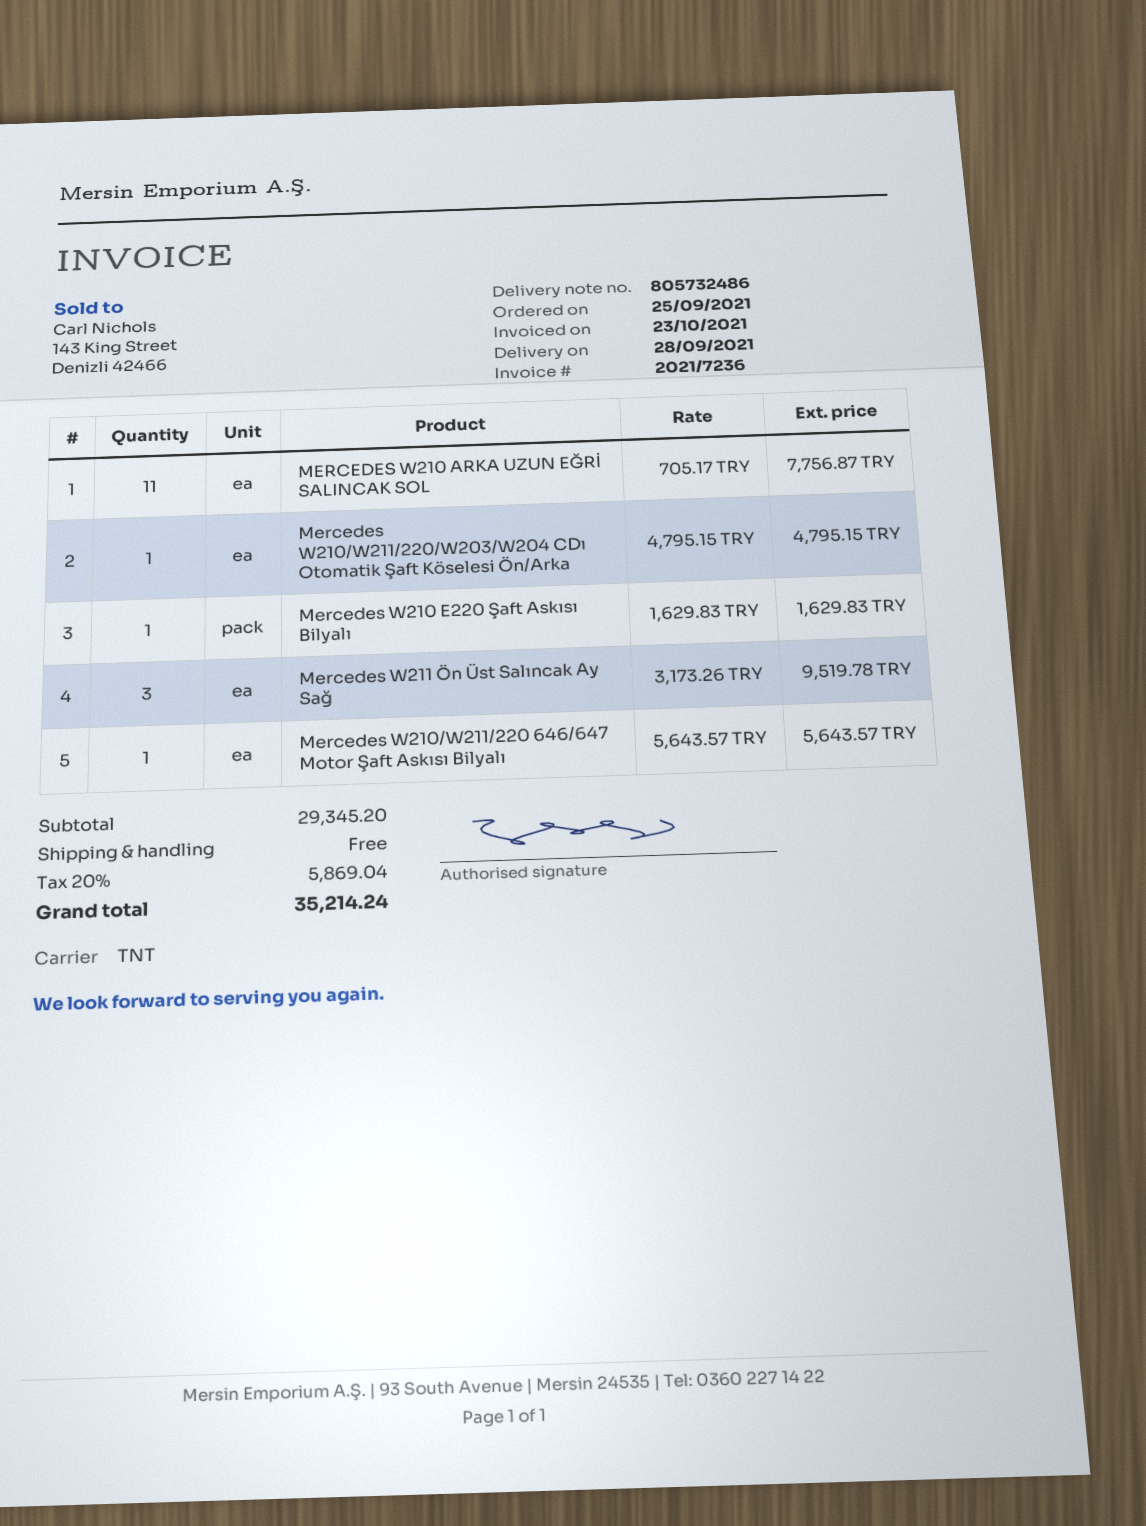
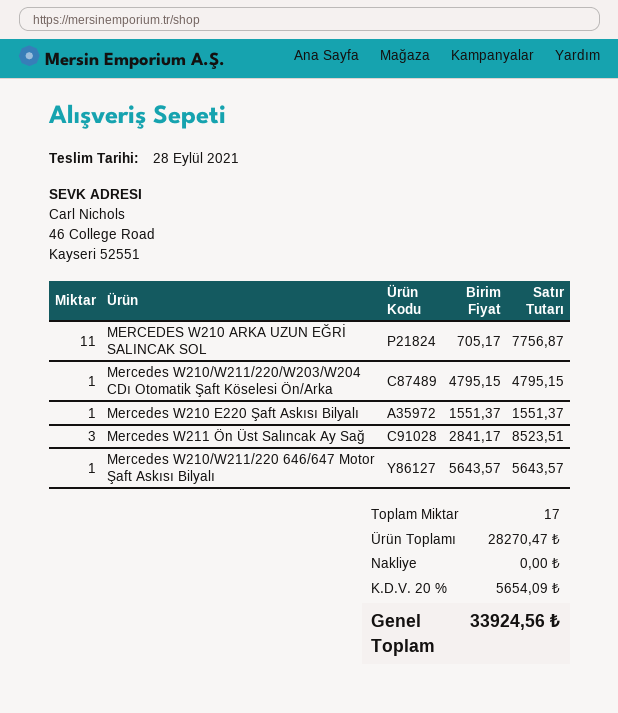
Mercedes W210 E220 Şaft Askısı Bilyalı: 1 x 1629.83 = 1629.83 -> 1 x 1551.37 = 1551.37
Mercedes W211 Ön Üst Salıncak Ay Sağ: 3 x 3173.26 = 9519.78 -> 3 x 2841.17 = 8523.51
subtotal: 29345.20 -> 28270.47
tax: 20% = 5869.04 -> 20% = 5654.09
total: 35214.24 -> 33924.56

